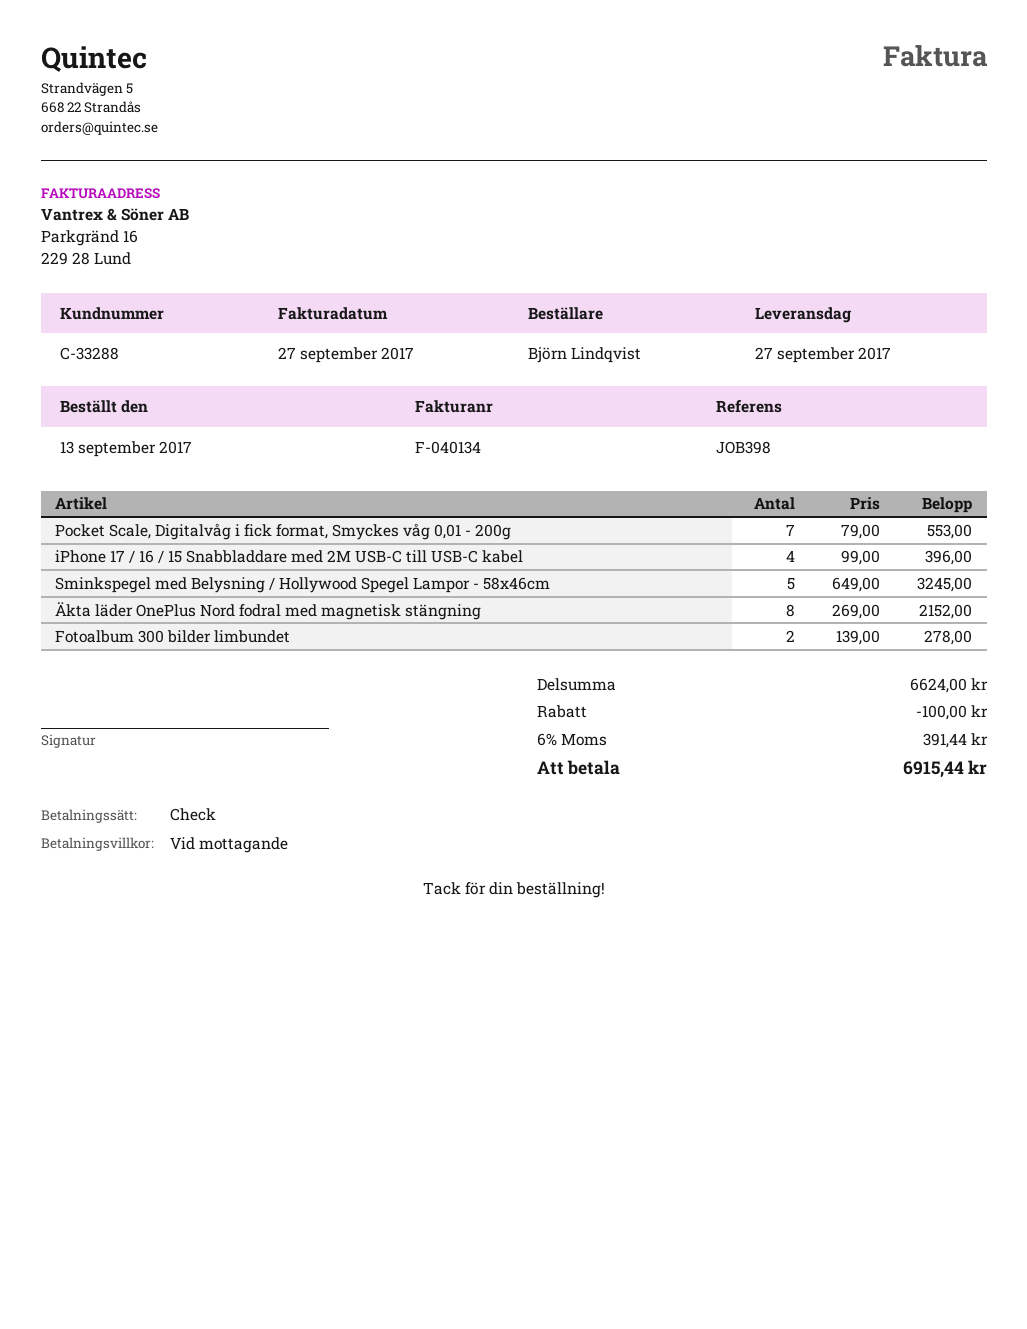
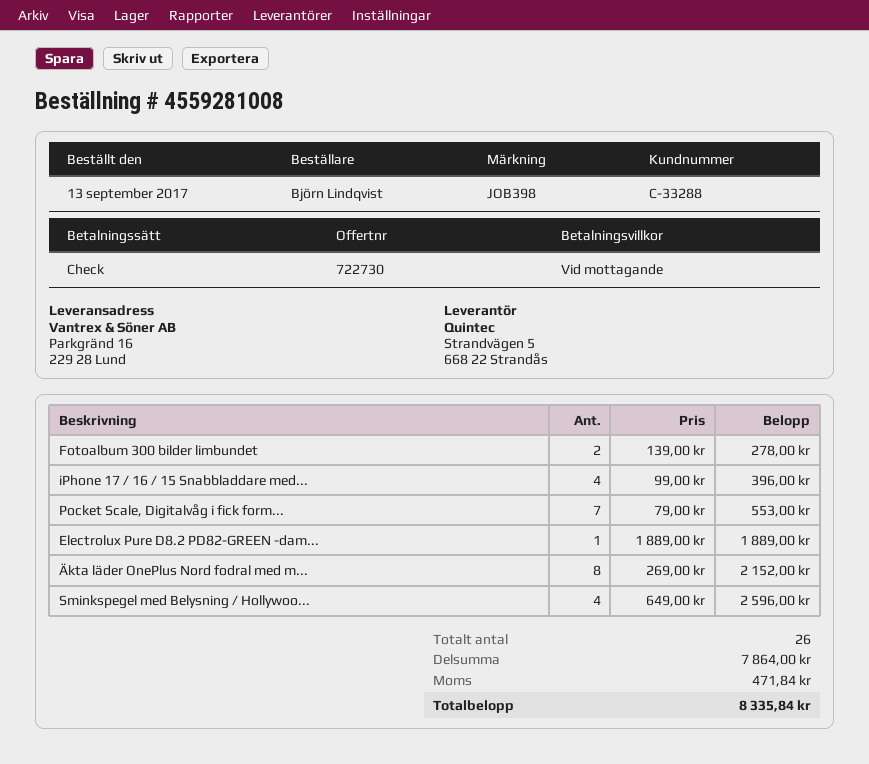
Sminkspegel med Belysning / Hollywood Spegel Lampor - 58x46cm: 5 x 649.00 = 3245.00 -> 4 x 649.00 = 2596.00
Electrolux Pure D8.2 PD82-GREEN -dam...: none -> 1 x 1889.00 = 1889.00
subtotal: 6624.00 -> 7864.00
discount: 100.00 -> none
tax: 391.44 -> 471.84
total: 6915.44 -> 8335.84

